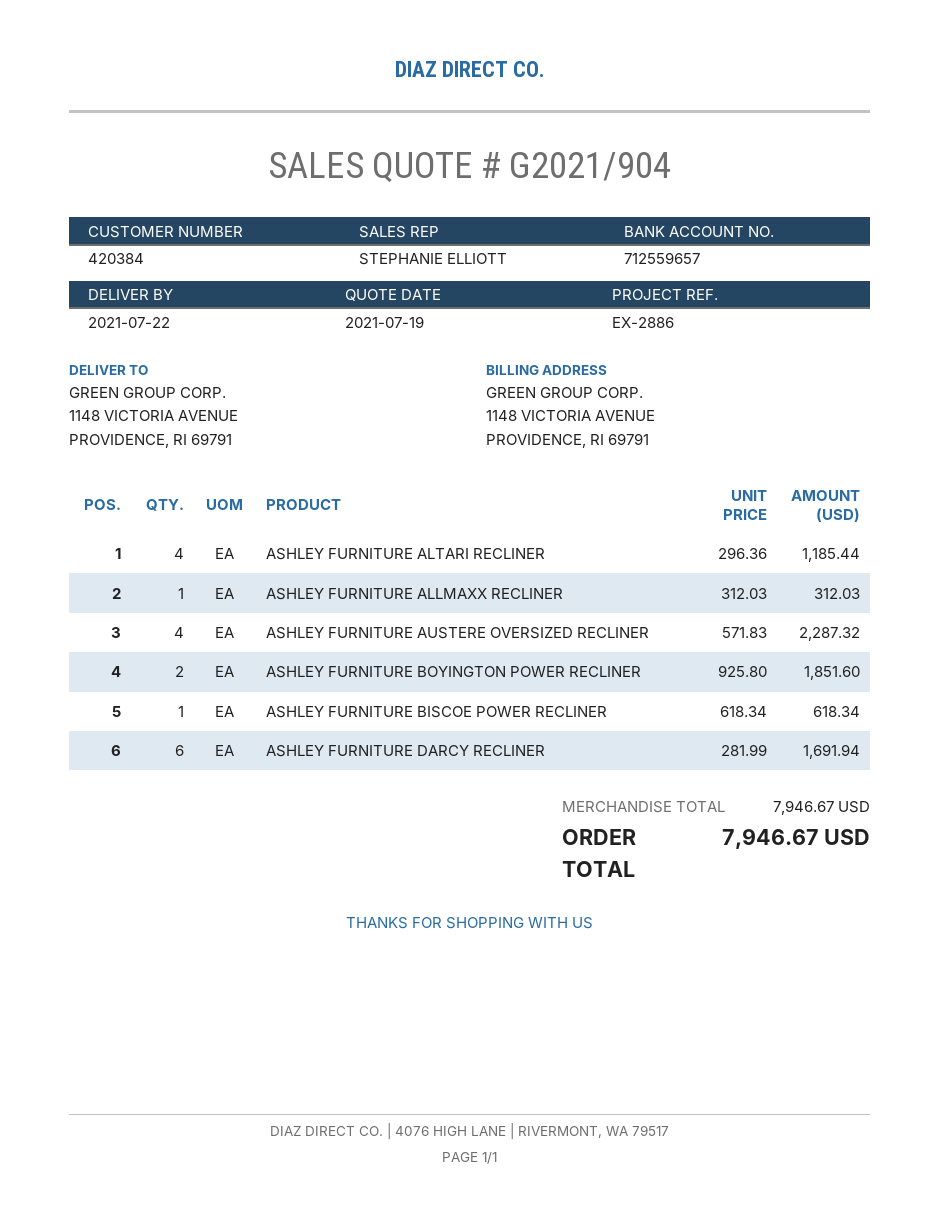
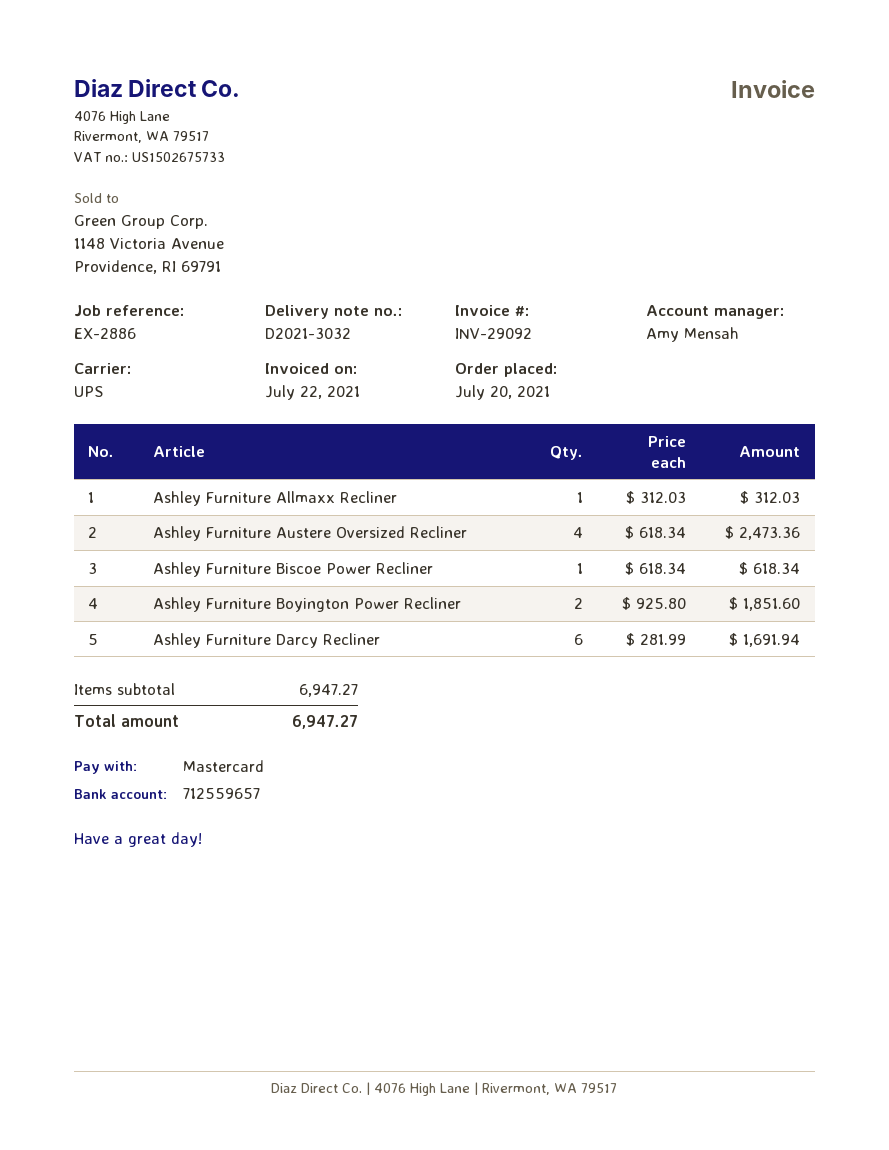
sales rep: STEPHANIE ELLIOTT -> Amy Mensah
ASHLEY FURNITURE ALTARI RECLINER: 4 x 296.36 = 1185.44 -> none
ASHLEY FURNITURE AUSTERE OVERSIZED RECLINER: 4 x 571.83 = 2287.32 -> 4 x 618.34 = 2473.36
subtotal: 7946.67 -> 6947.27
total: 7946.67 -> 6947.27

